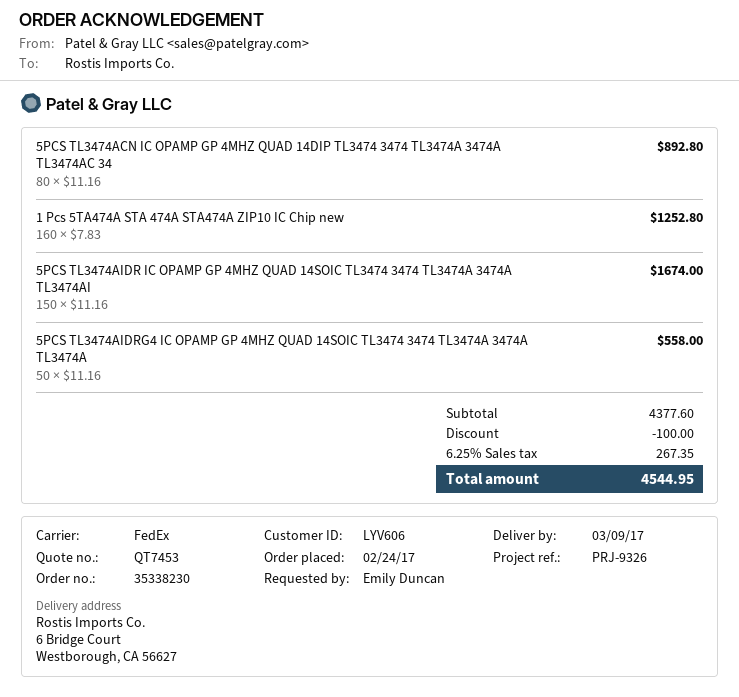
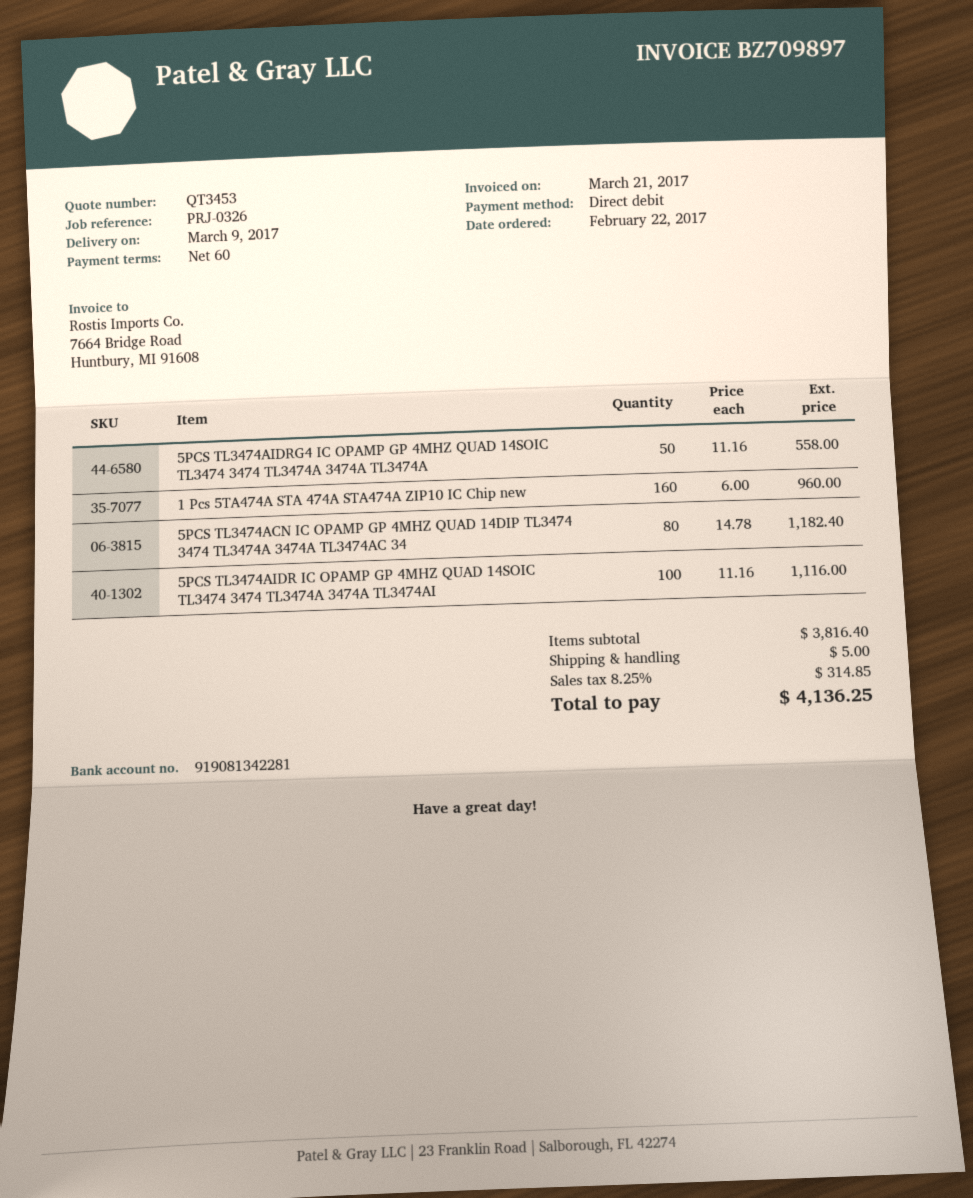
quote number: QT7453 -> QT3453
order date: 2017-02-24 -> 2017-02-22
reference: PRJ-9326 -> PRJ-0326
5PCS TL3474ACN IC OPAMP GP 4MHZ QUAD 14DIP TL3474 3474 TL3474A 3474A TL3474AC 34: 80 x 11.16 = 892.80 -> 80 x 14.78 = 1182.40
1 Pcs 5TA474A STA 474A STA474A ZIP10 IC Chip new: 160 x 7.83 = 1252.80 -> 160 x 6.00 = 960.00
5PCS TL3474AIDR IC OPAMP GP 4MHZ QUAD 14SOIC TL3474 3474 TL3474A 3474A TL3474AI: 150 x 11.16 = 1674.00 -> 100 x 11.16 = 1116.00
subtotal: 4377.60 -> 3816.40
discount: 100.00 -> none
shipping: none -> 5.00
tax: 6.25% = 267.35 -> 8.25% = 314.85
total: 4544.95 -> 4136.25

